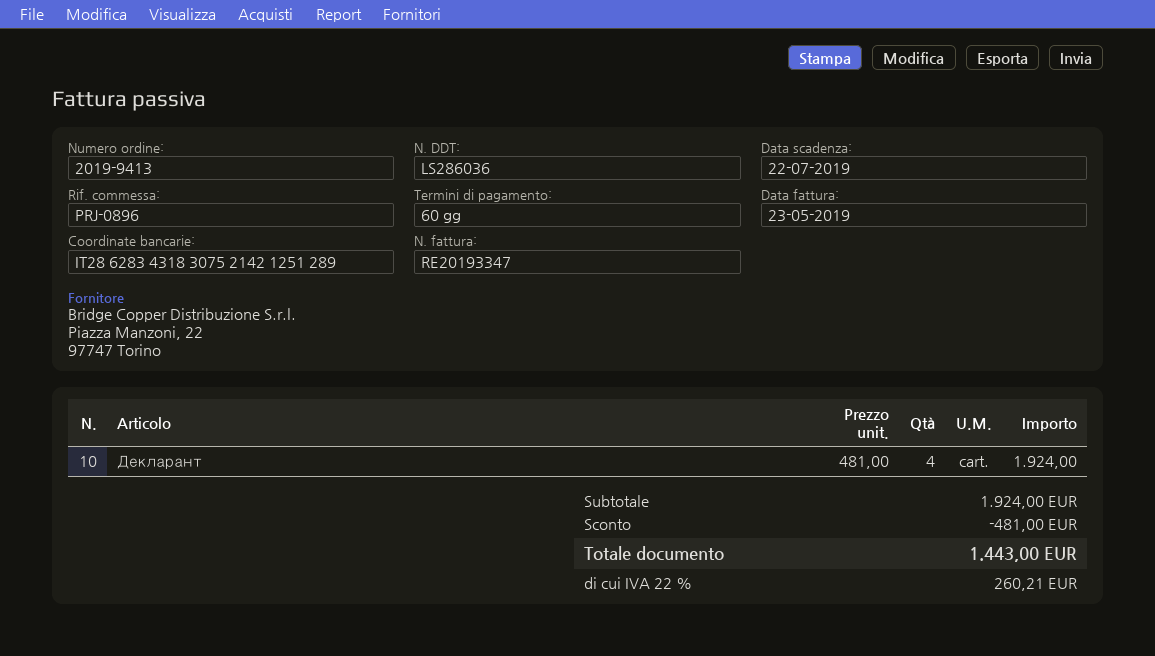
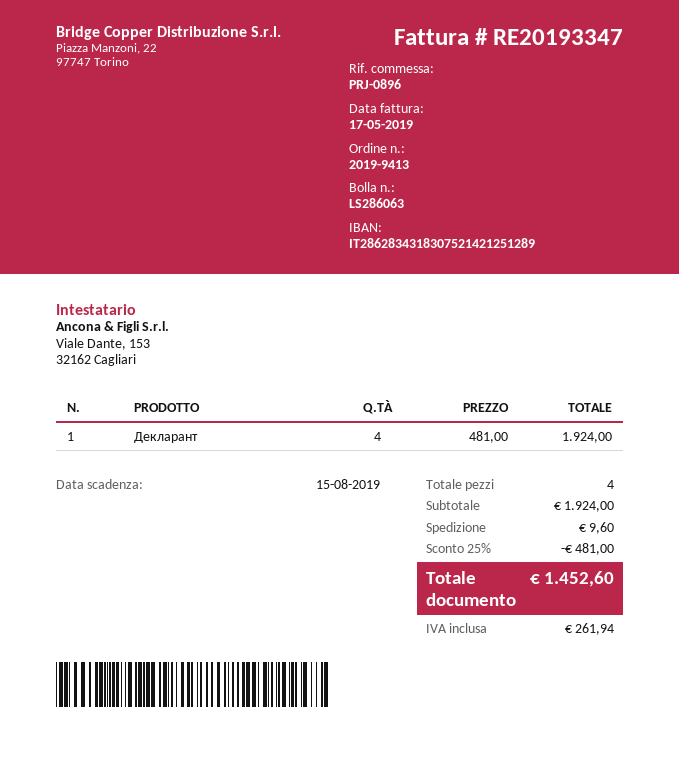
delivery note number: LS286036 -> LS286063
invoice date: 2019-05-23 -> 2019-05-17
due date: 2019-07-22 -> 2019-08-15
shipping: none -> 9.60
tax: 260.21 -> 261.94
total: 1443.00 -> 1452.60

